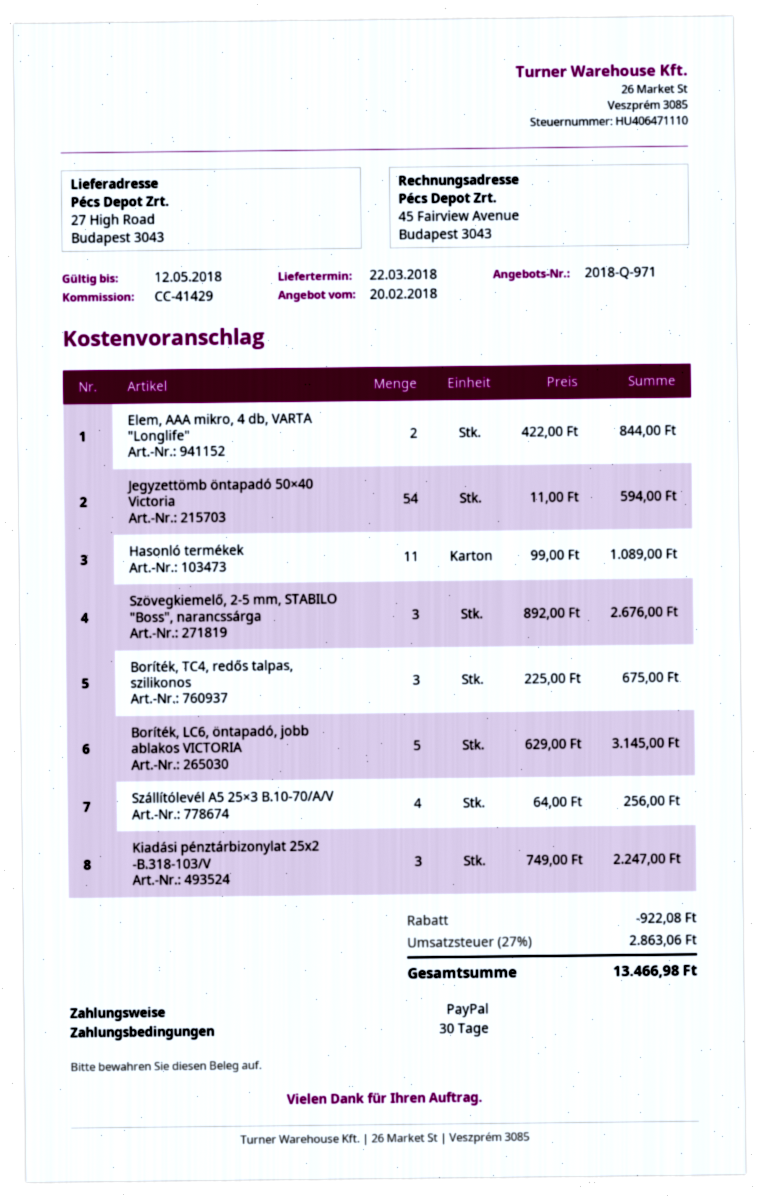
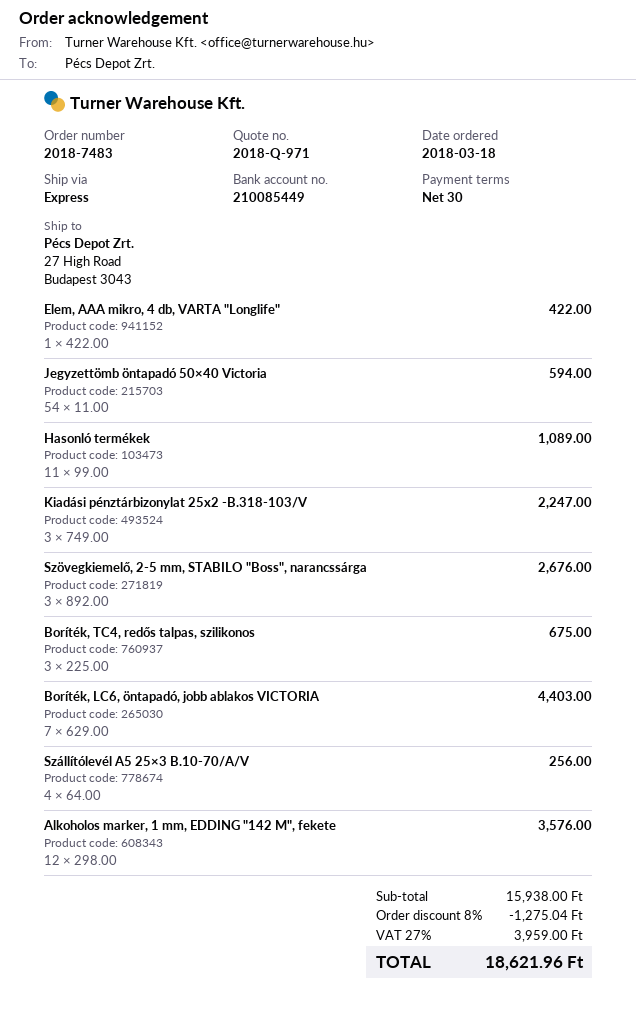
Elem, AAA mikro, 4 db, VARTA "Longlife": 2 x 422.00 = 844.00 -> 1 x 422.00 = 422.00
Boríték, LC6, öntapadó, jobb ablakos VICTORIA: 5 x 629.00 = 3145.00 -> 7 x 629.00 = 4403.00
Alkoholos marker, 1 mm, EDDING "142 M", fekete: none -> 12 x 298.00 = 3576.00
discount: 922.08 -> 1275.04
tax: 27% = 2863.06 -> 27% = 3959.00
total: 13466.98 -> 18621.96

